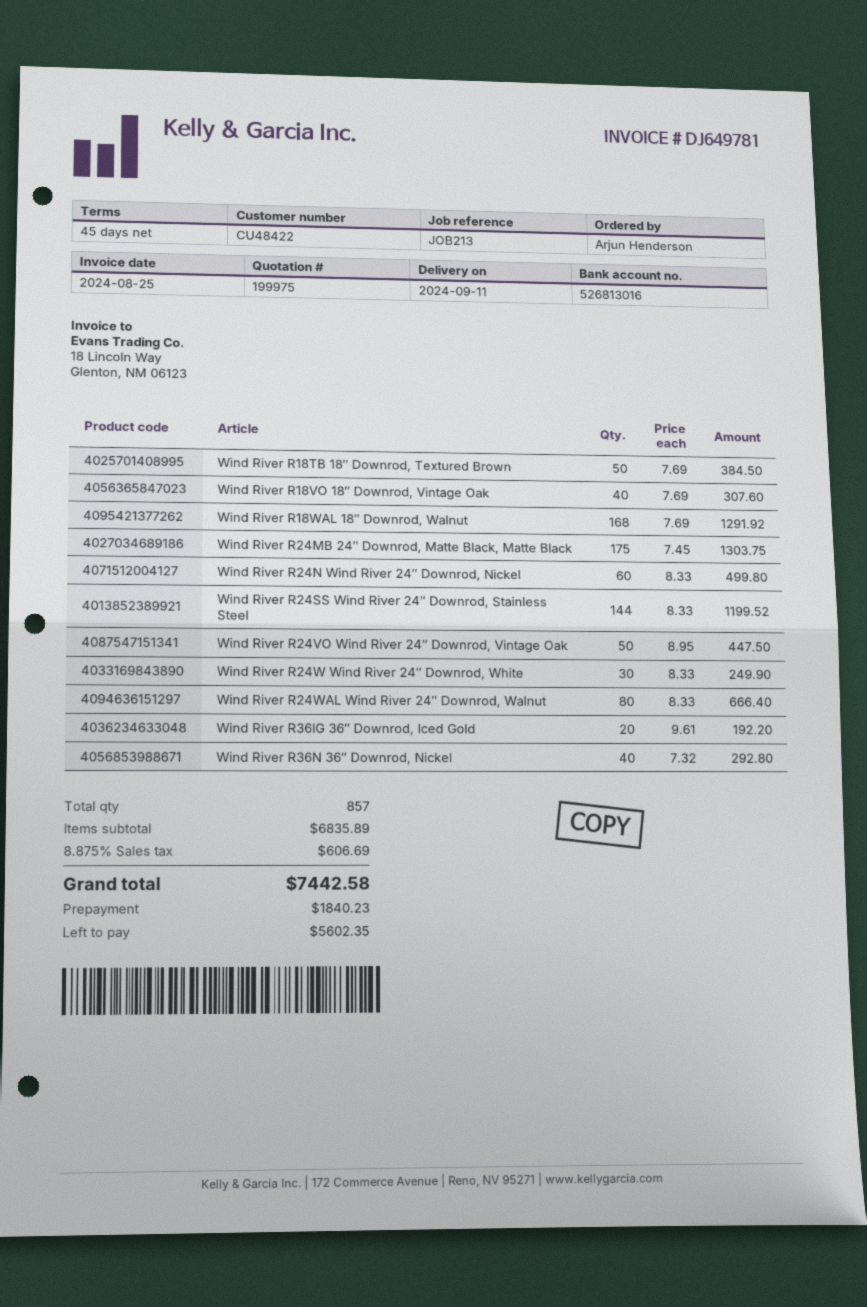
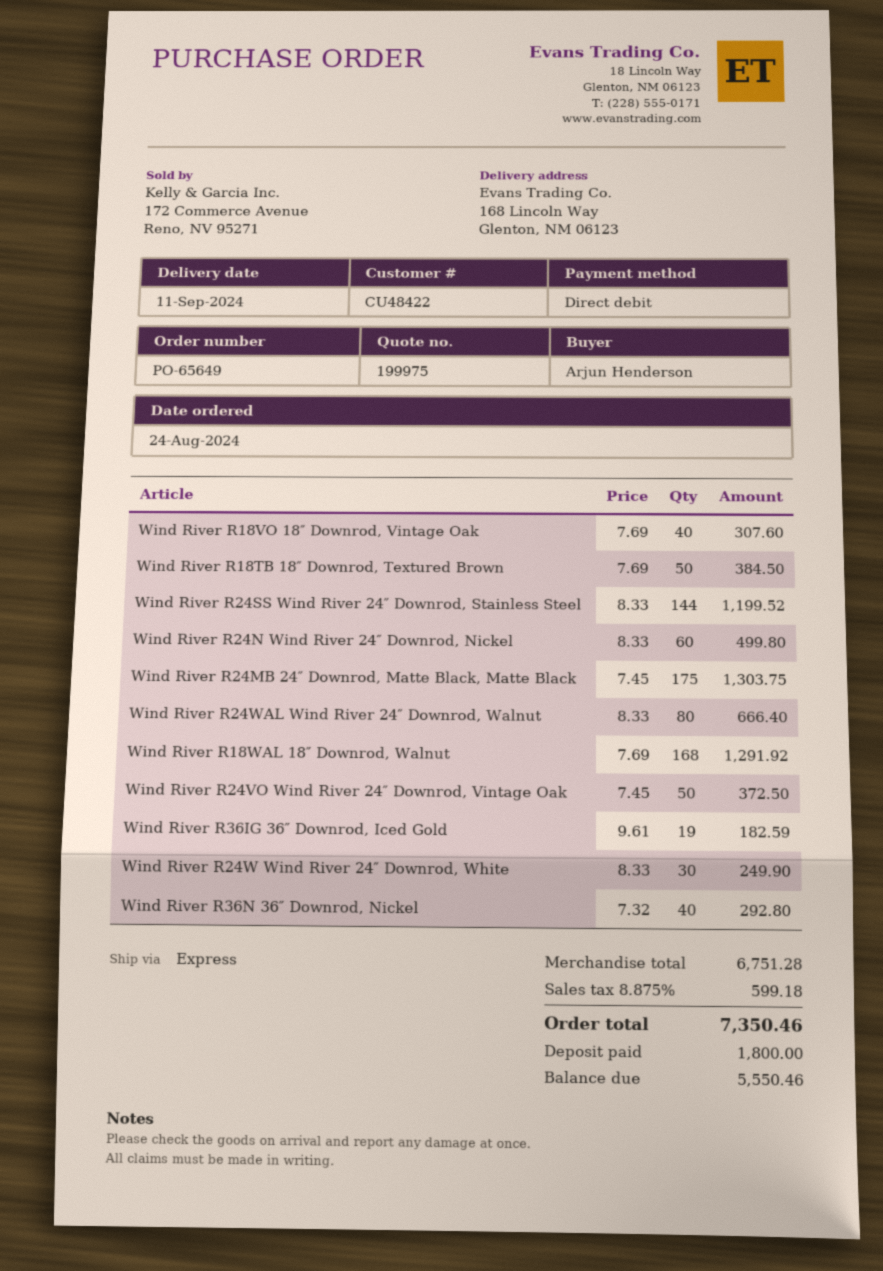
Wind River R24VO Wind River 24″ Downrod, Vintage Oak: 50 x 8.95 = 447.50 -> 50 x 7.45 = 372.50
Wind River R36IG 36″ Downrod, Iced Gold: 20 x 9.61 = 192.20 -> 19 x 9.61 = 182.59
subtotal: 6835.89 -> 6751.28
tax: 8.875% = 606.69 -> 8.875% = 599.18
total: 7442.58 -> 7350.46
deposit: 1840.23 -> 1800.00
balance: 5602.35 -> 5550.46

